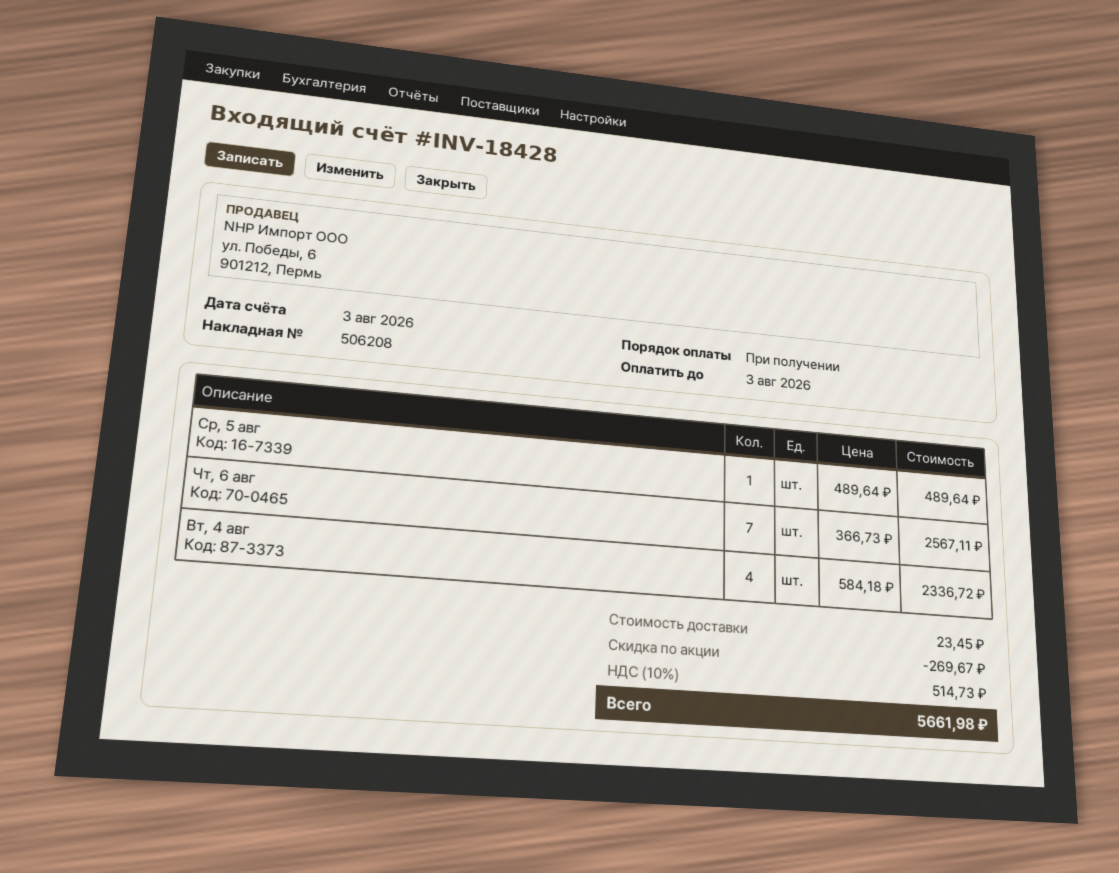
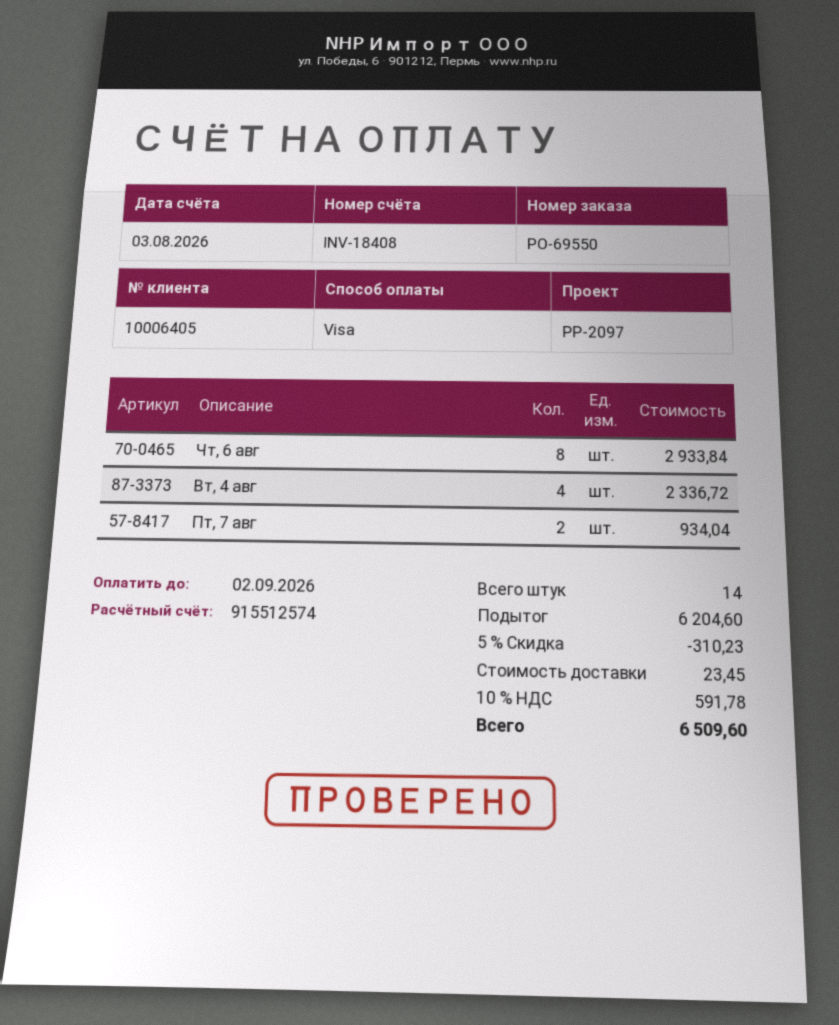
invoice number: INV-18428 -> INV-18408
due date: 2026-08-03 -> 2026-09-02
Ср, 5 авг: 1 for 489.64 -> none
Чт, 6 авг: 7 for 2567.11 -> 8 for 2933.84
Пт, 7 авг: none -> 2 for 934.04
discount: 269.67 -> 310.23
tax: 10% = 514.73 -> 10% = 591.78
total: 5661.98 -> 6509.60

